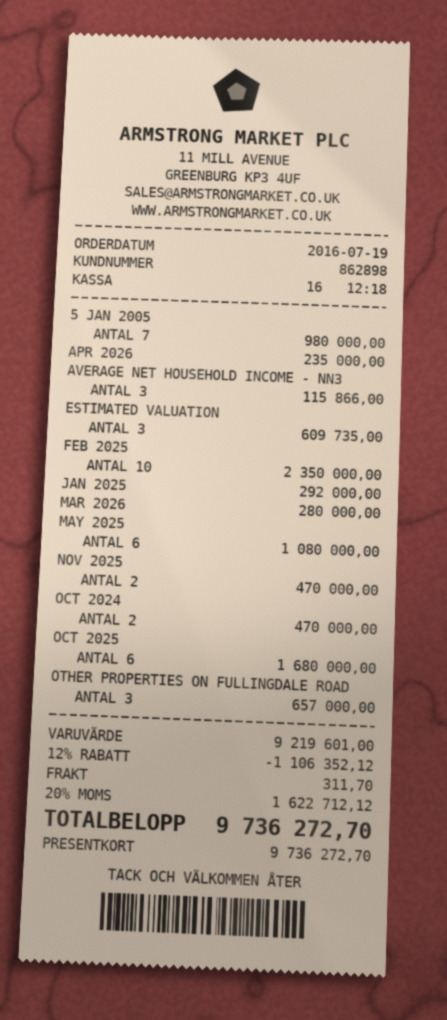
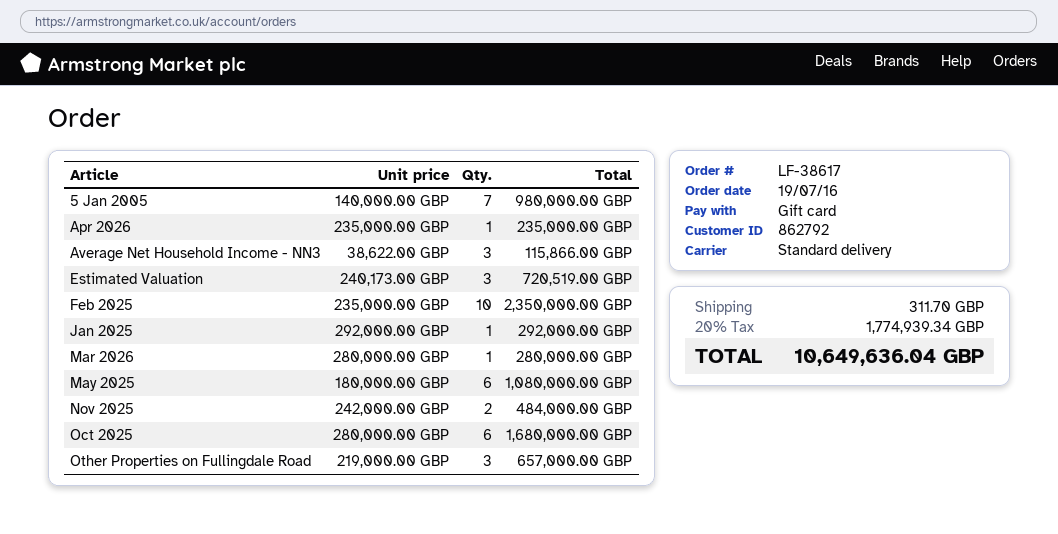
customer number: 862898 -> 862792
ESTIMATED VALUATION: 3 for 609735.00 -> 3 for 720519.00
NOV 2025: 2 for 470000.00 -> 2 for 484000.00
OCT 2024: 2 for 470000.00 -> none
discount: 12% = 1106352.12 -> none
tax: 20% = 1622712.12 -> 20% = 1774939.34
total: 9736272.70 -> 10649636.04

